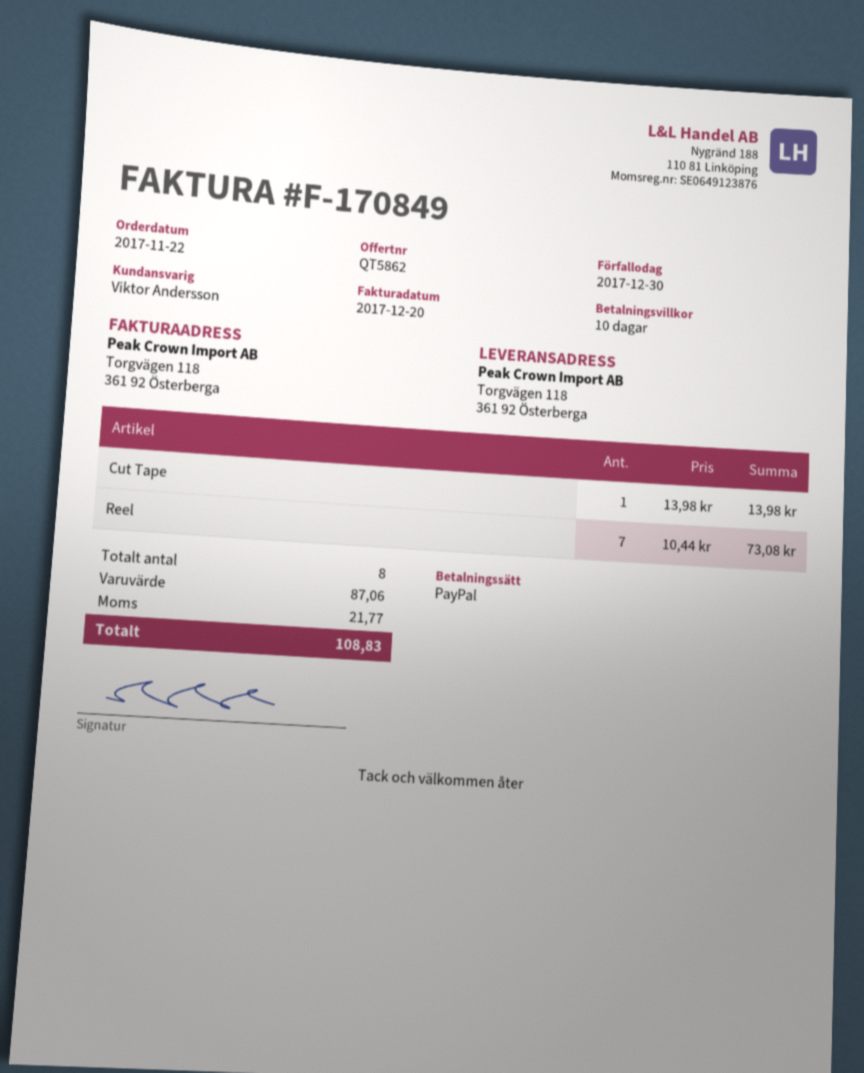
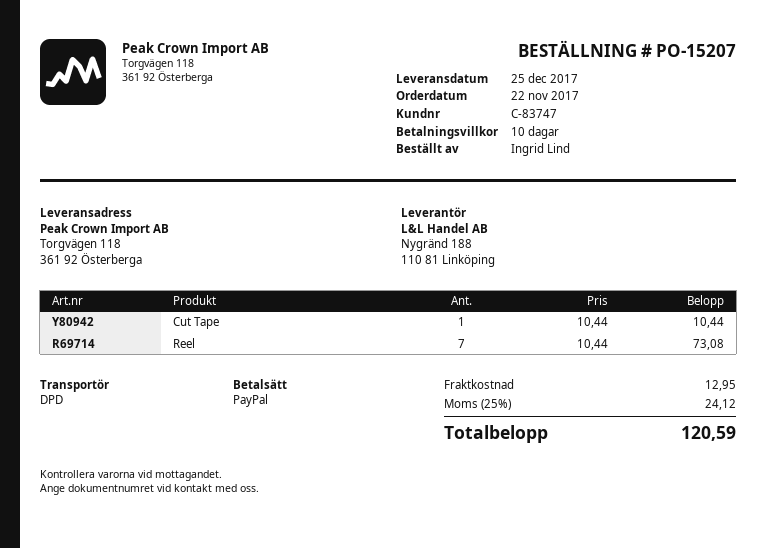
Cut Tape: 1 x 13.98 = 13.98 -> 1 x 10.44 = 10.44
shipping: none -> 12.95
tax: 21.77 -> 24.12
total: 108.83 -> 120.59

